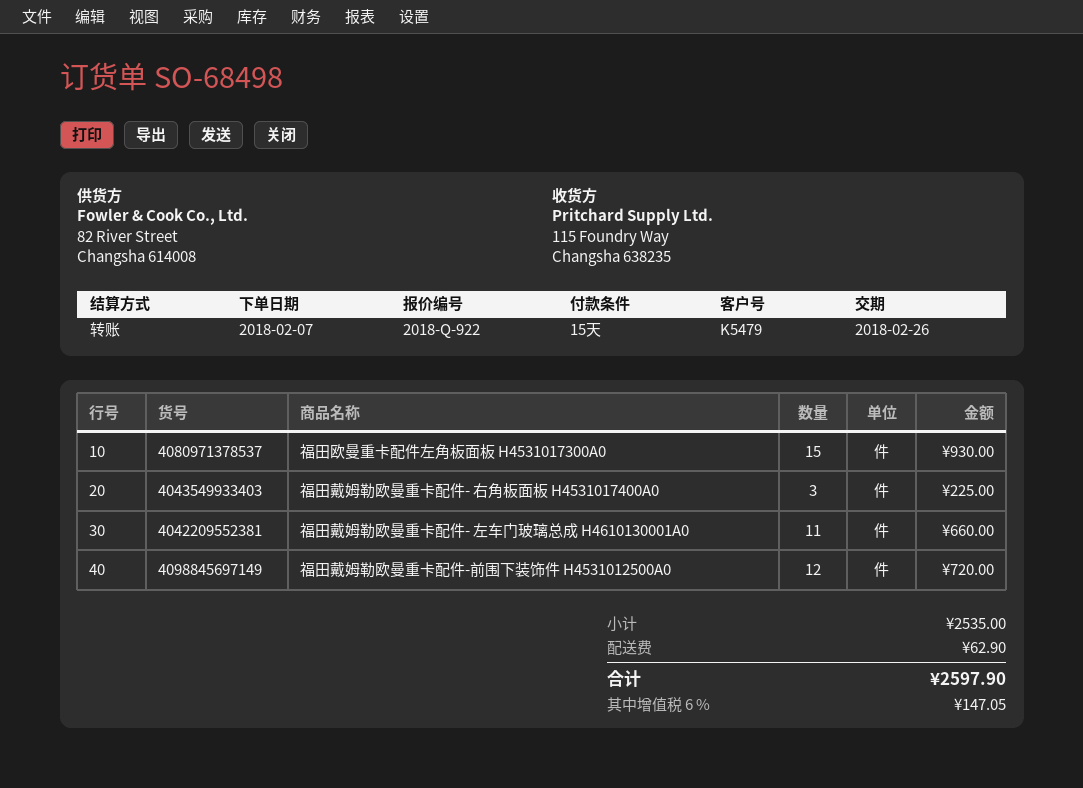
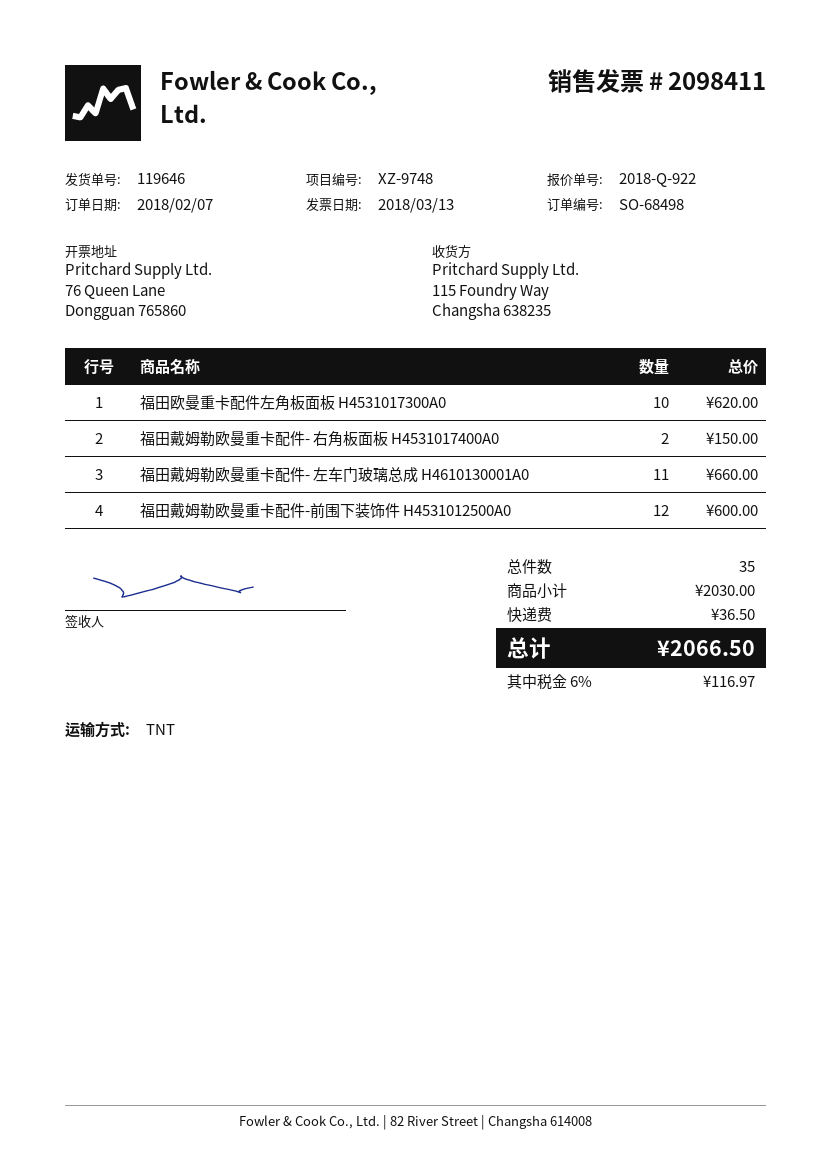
福田欧曼重卡配件左角板面板 H4531017300A0: 15 for 930.00 -> 10 for 620.00
福田戴姆勒欧曼重卡配件- 右角板面板 H4531017400A0: 3 for 225.00 -> 2 for 150.00
福田戴姆勒欧曼重卡配件-前围下装饰件 H4531012500A0: 12 for 720.00 -> 12 for 600.00
subtotal: 2535.00 -> 2030.00
shipping: 62.90 -> 36.50
tax: 6% = 147.05 -> 6% = 116.97
total: 2597.90 -> 2066.50

